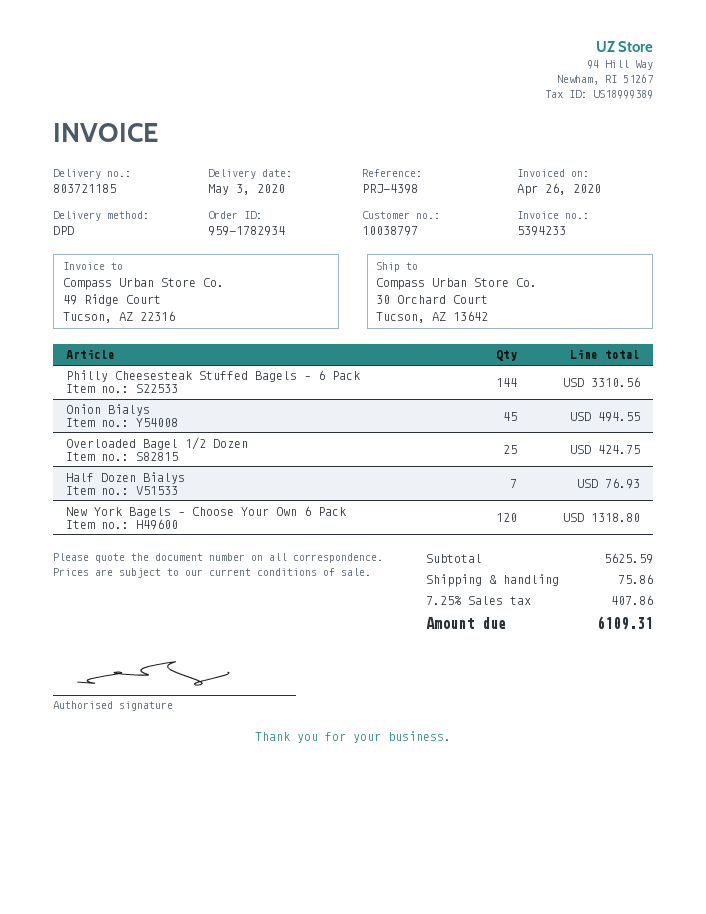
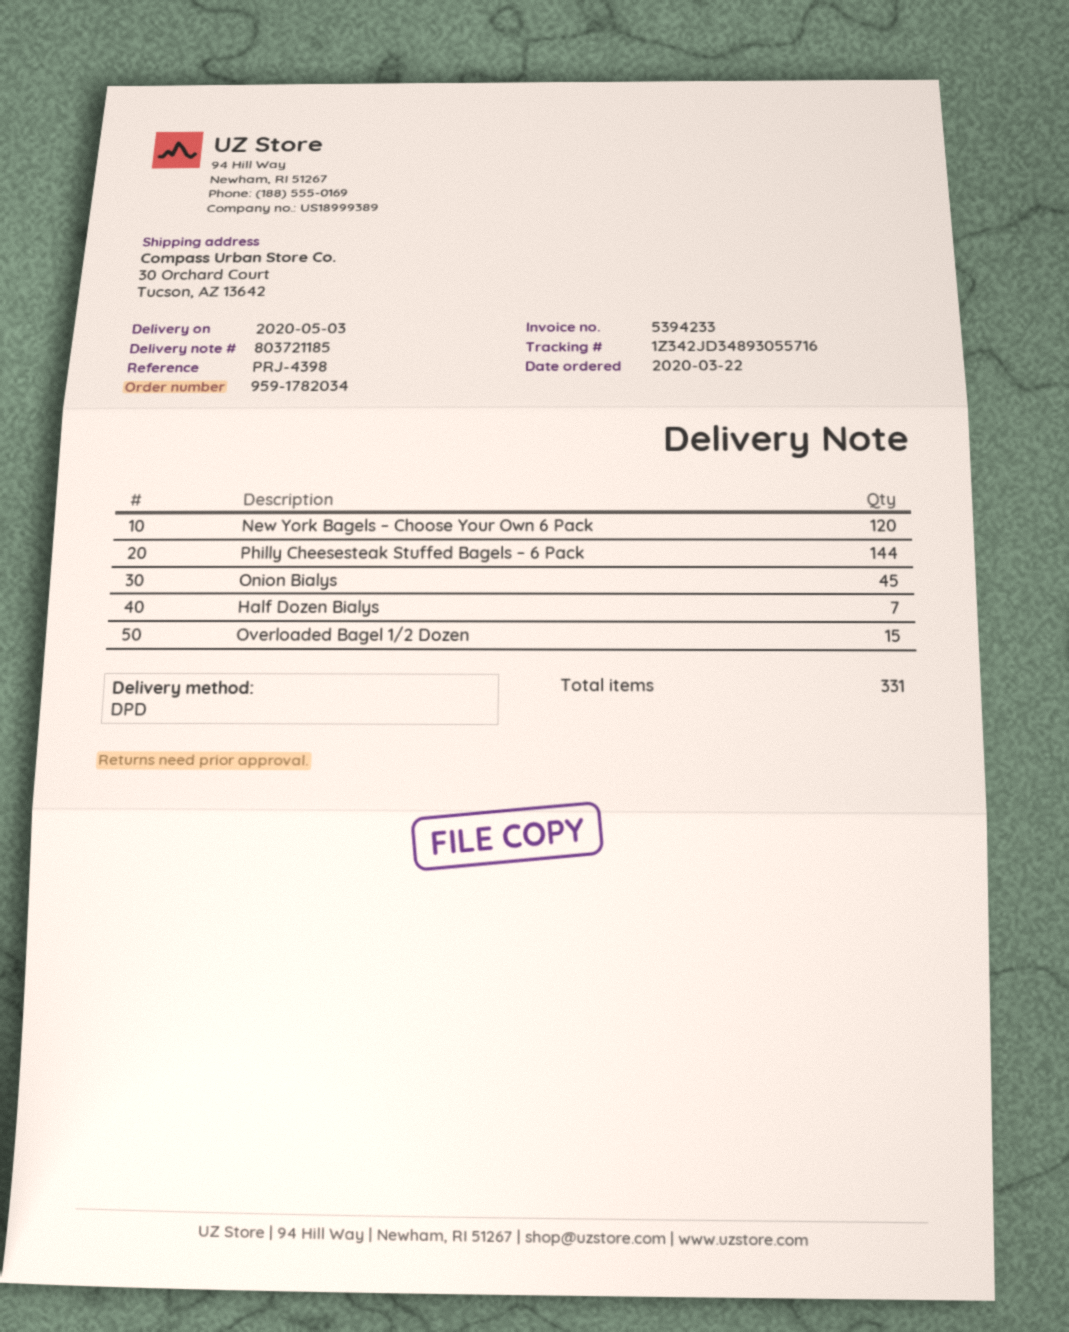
order number: 959-1782934 -> 959-1782034
Overloaded Bagel 1/2 Dozen: 25 -> 15

